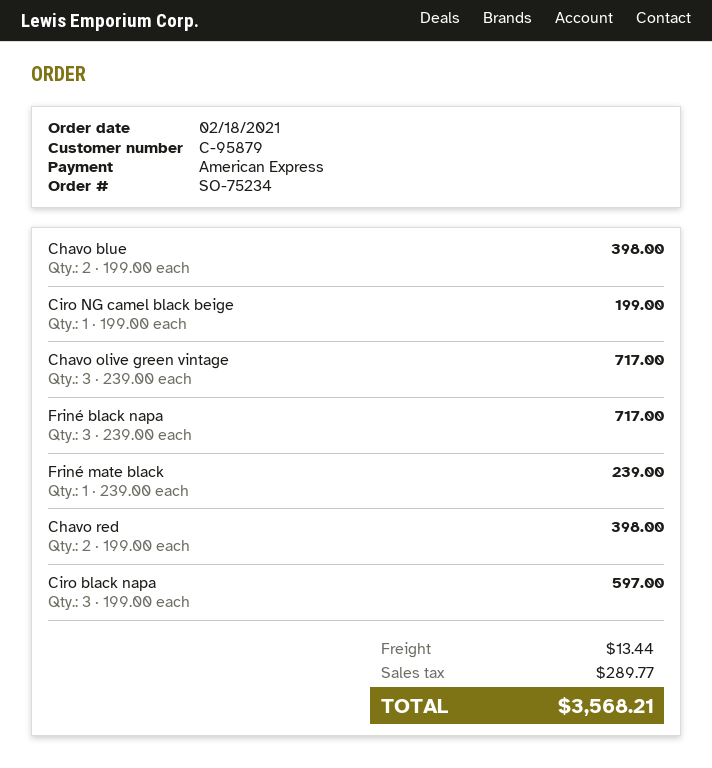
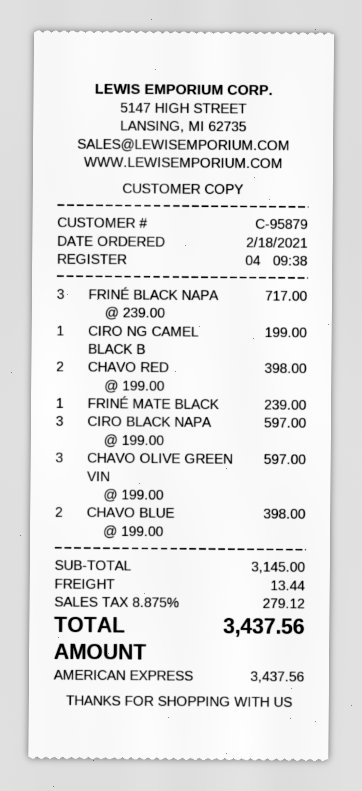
Chavo olive green vintage: 3 x 239.00 = 717.00 -> 3 x 199.00 = 597.00
tax: 289.77 -> 279.12
total: 3568.21 -> 3437.56

